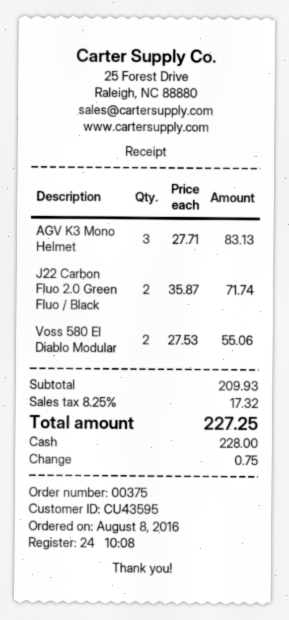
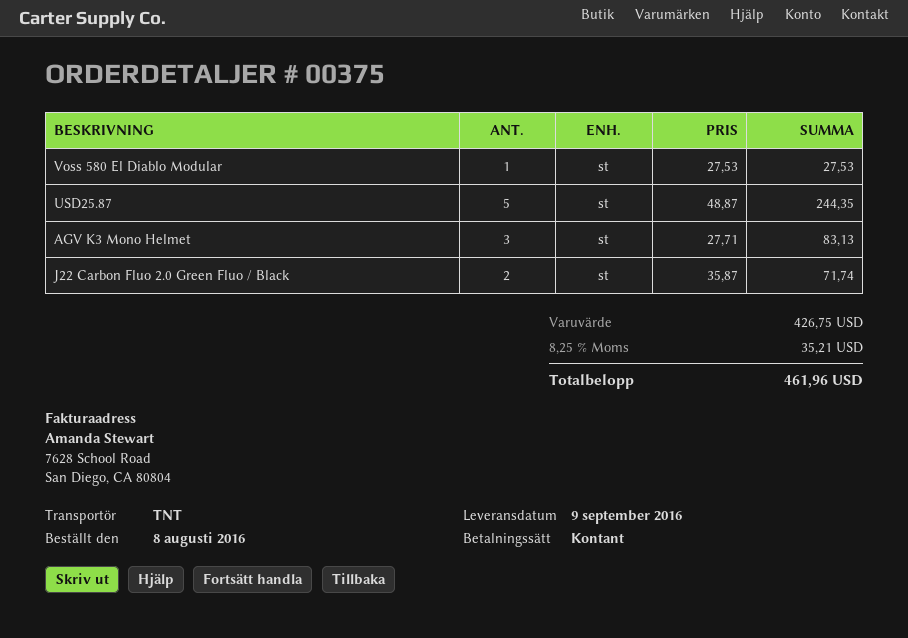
Voss 580 El Diablo Modular: 2 x 27.53 = 55.06 -> 1 x 27.53 = 27.53
USD25.87: none -> 5 x 48.87 = 244.35
subtotal: 209.93 -> 426.75
tax: 8.25% = 17.32 -> 8.25% = 35.21
total: 227.25 -> 461.96

